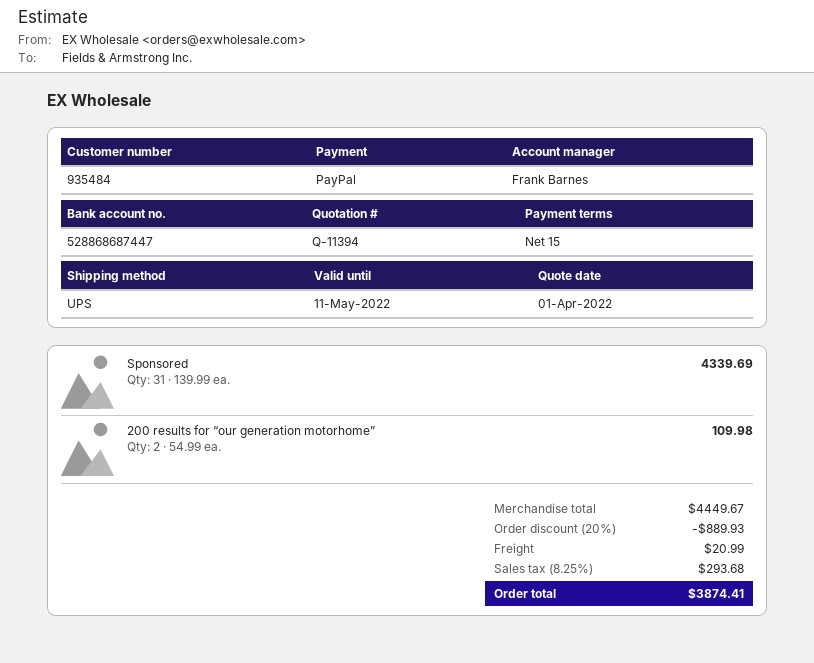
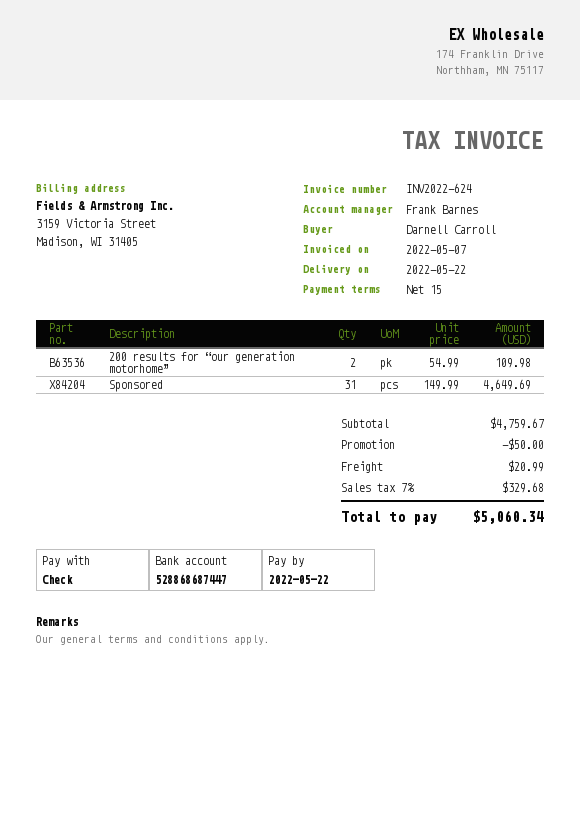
payment method: PayPal -> cheque
Sponsored: 31 x 139.99 = 4339.69 -> 31 x 149.99 = 4649.69
subtotal: 4449.67 -> 4759.67
discount: 889.93 -> 50.00
tax: 8.25% = 293.68 -> 7% = 329.68
total: 3874.41 -> 5060.34

